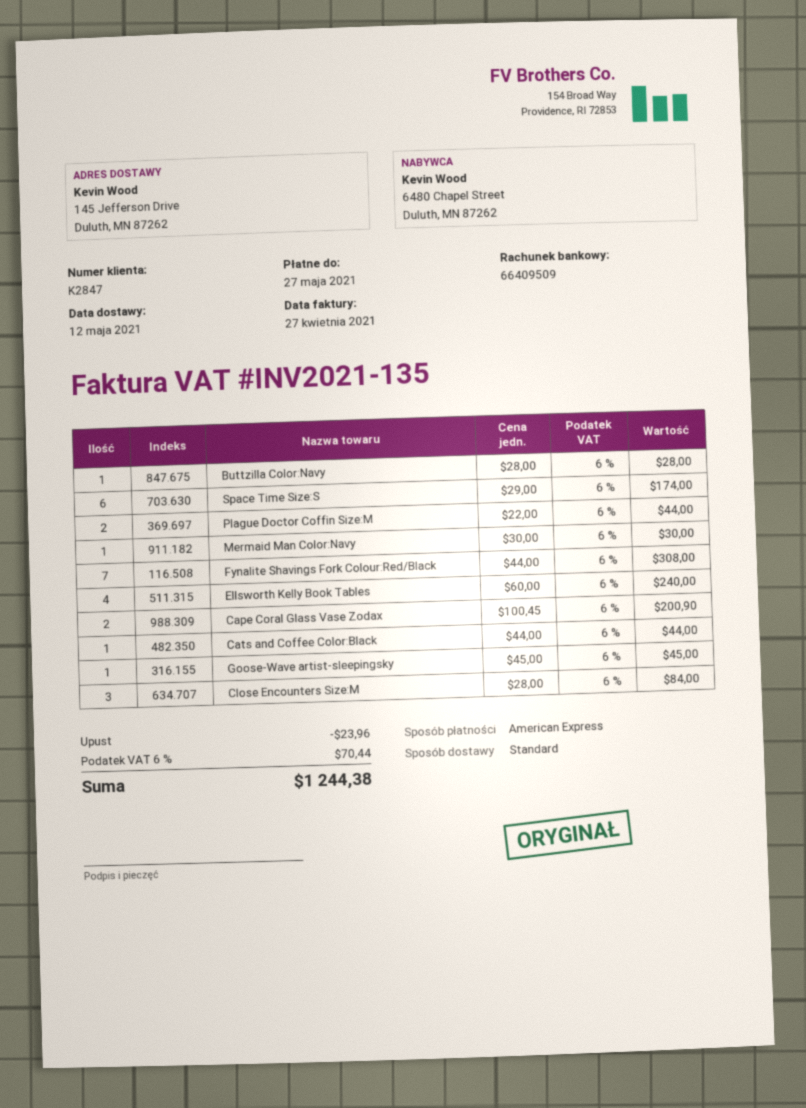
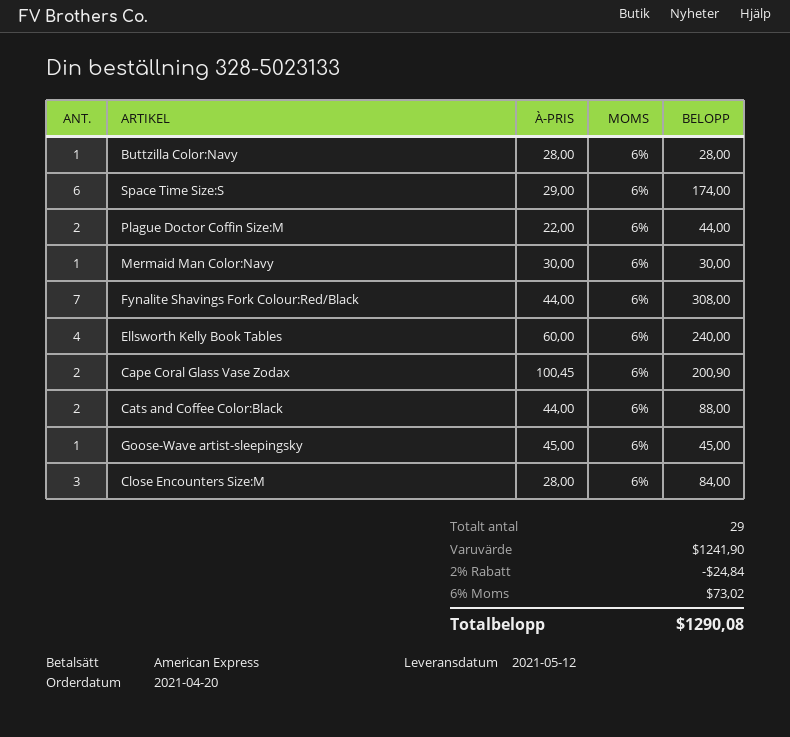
Cats and Coffee Color:Black: 1 x 44.00 = 44.00 -> 2 x 44.00 = 88.00
discount: 23.96 -> 24.84
tax: 6% = 70.44 -> 6% = 73.02
total: 1244.38 -> 1290.08

